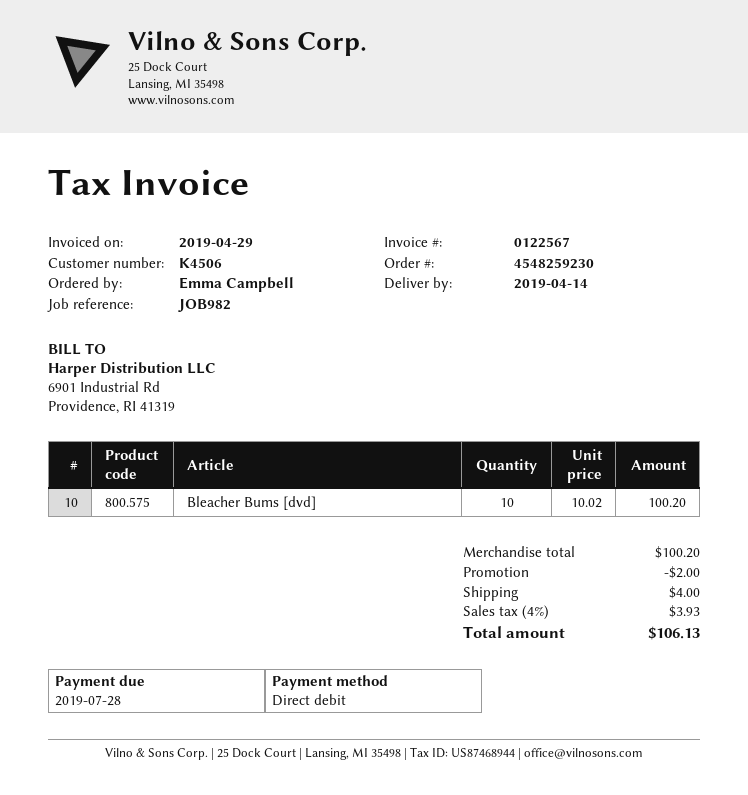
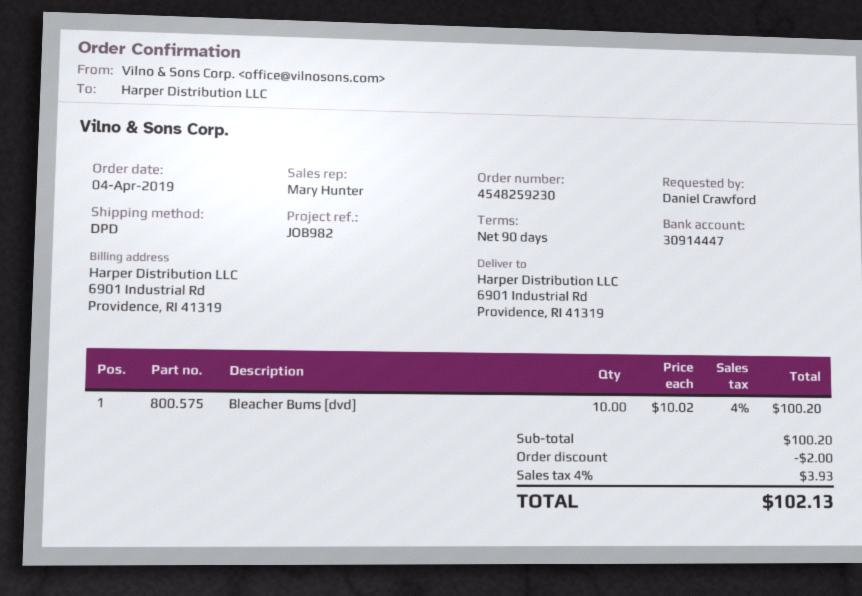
ordered by: Emma Campbell -> Daniel Crawford
shipping: 4.00 -> none
total: 106.13 -> 102.13

